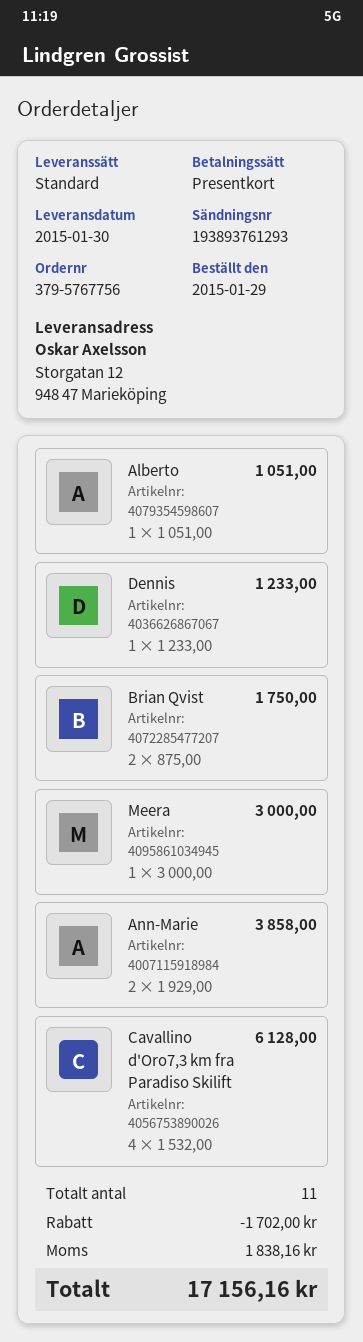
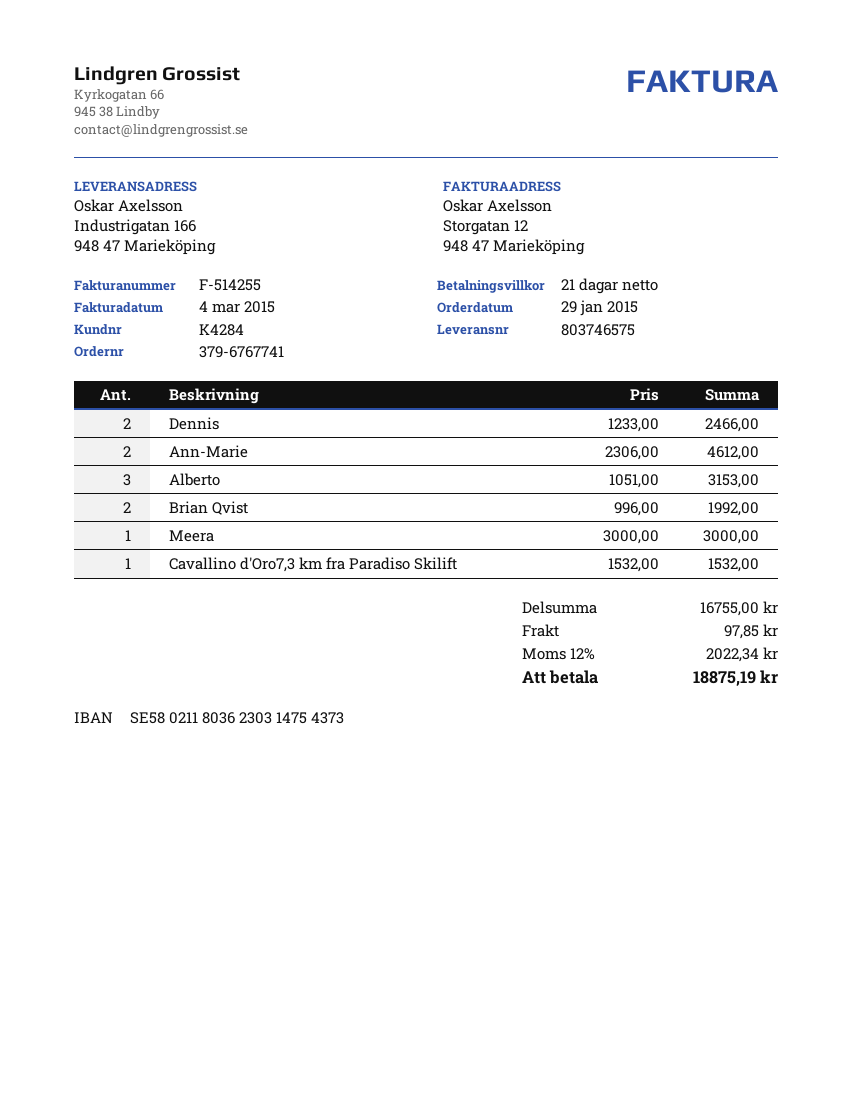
order number: 379-5767756 -> 379-6767741
ship to: Storgatan 12, 948 47 Marieköping -> Industrigatan 166, 948 47 Marieköping
Alberto: 1 x 1051.00 = 1051.00 -> 3 x 1051.00 = 3153.00
Dennis: 1 x 1233.00 = 1233.00 -> 2 x 1233.00 = 2466.00
Brian Qvist: 2 x 875.00 = 1750.00 -> 2 x 996.00 = 1992.00
Ann-Marie: 2 x 1929.00 = 3858.00 -> 2 x 2306.00 = 4612.00
Cavallino d'Oro7,3 km fra Paradiso Skilift: 4 x 1532.00 = 6128.00 -> 1 x 1532.00 = 1532.00
discount: 1702.00 -> none
shipping: none -> 97.85
tax: 1838.16 -> 2022.34
total: 17156.16 -> 18875.19

